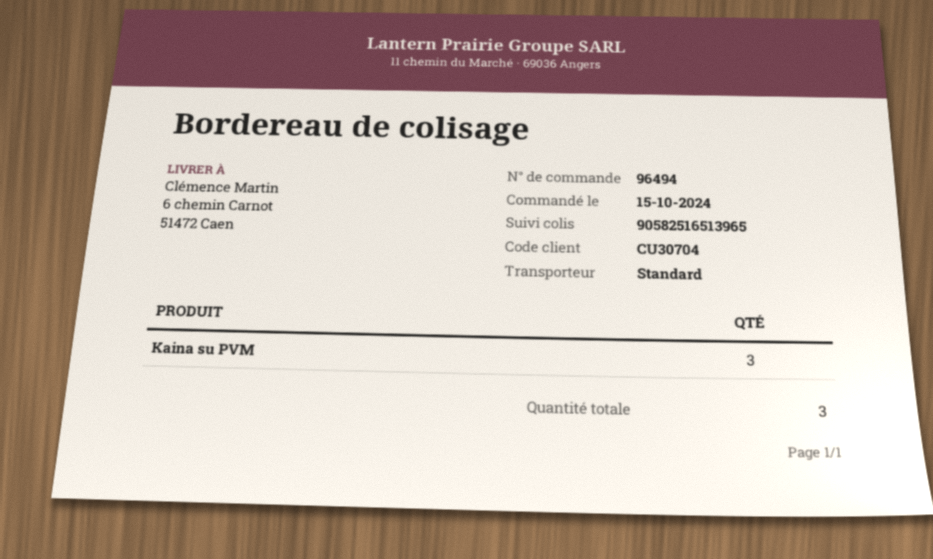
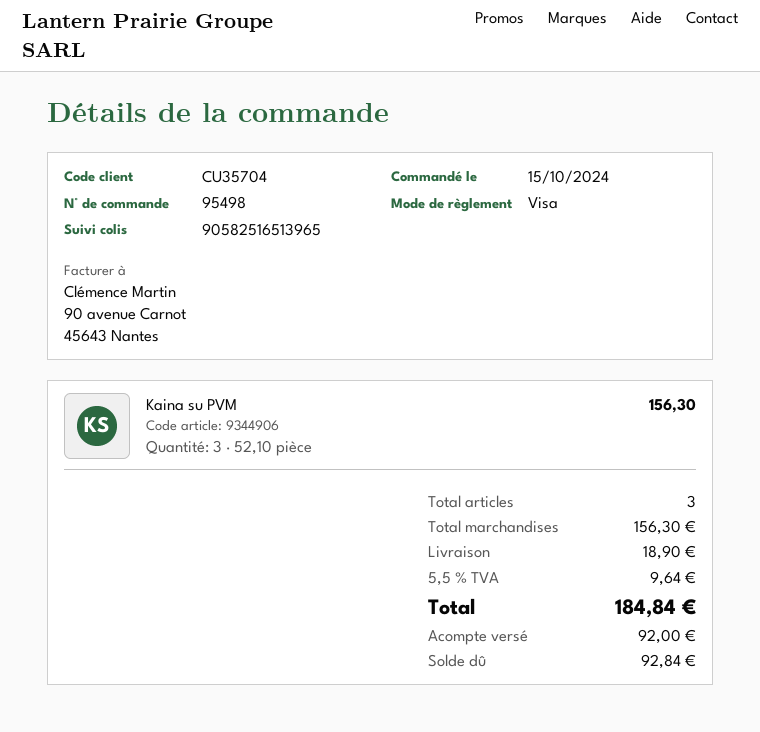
order number: 96494 -> 95498
customer number: CU30704 -> CU35704

